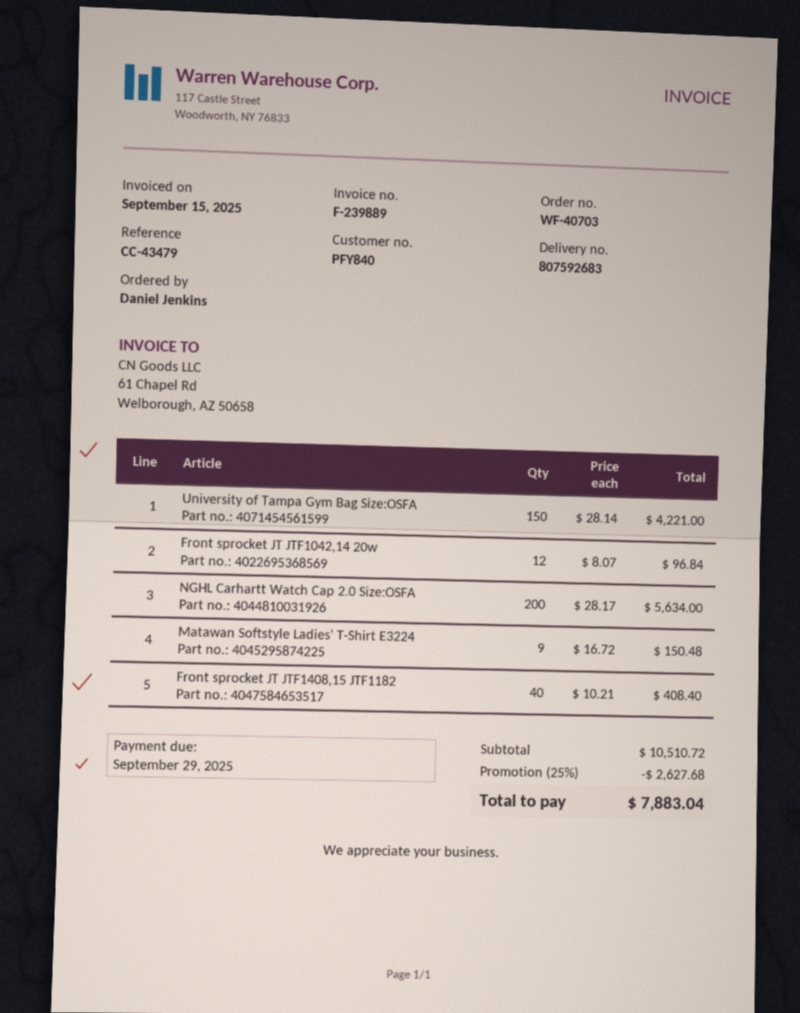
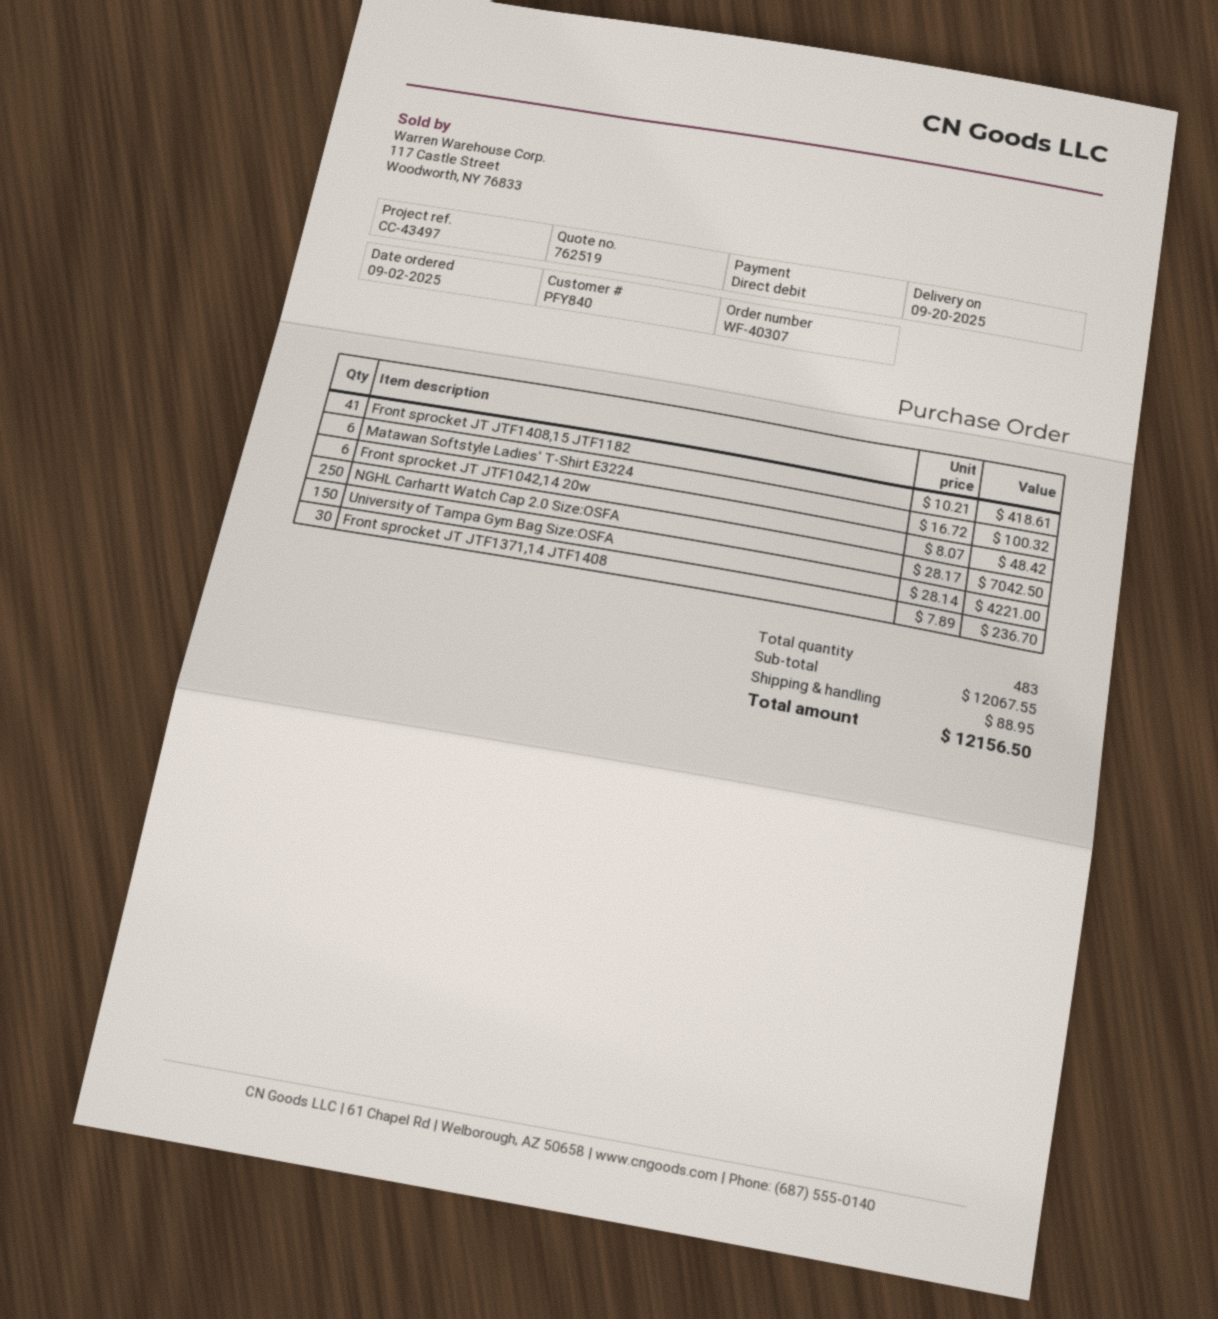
order number: WF-40703 -> WF-40307
reference: CC-43479 -> CC-43497
Front sprocket JT JTF1042,14 20w: 12 x 8.07 = 96.84 -> 6 x 8.07 = 48.42
NGHL Carhartt Watch Cap 2.0 Size:OSFA: 200 x 28.17 = 5634.00 -> 250 x 28.17 = 7042.50
Matawan Softstyle Ladies' T-Shirt E3224: 9 x 16.72 = 150.48 -> 6 x 16.72 = 100.32
Front sprocket JT JTF1408,15 JTF1182: 40 x 10.21 = 408.40 -> 41 x 10.21 = 418.61
Front sprocket JT JTF1371,14 JTF1408: none -> 30 x 7.89 = 236.70
subtotal: 10510.72 -> 12067.55
discount: 25% = 2627.68 -> none
shipping: none -> 88.95
total: 7883.04 -> 12156.50

